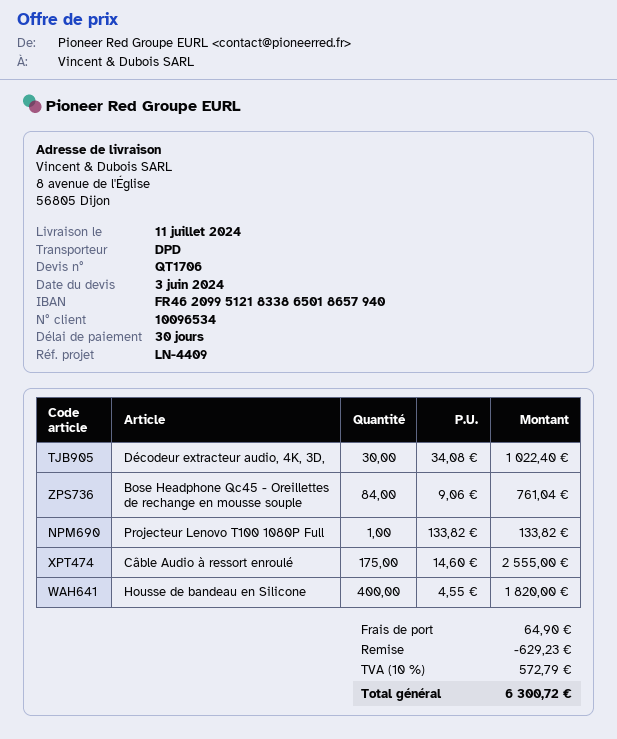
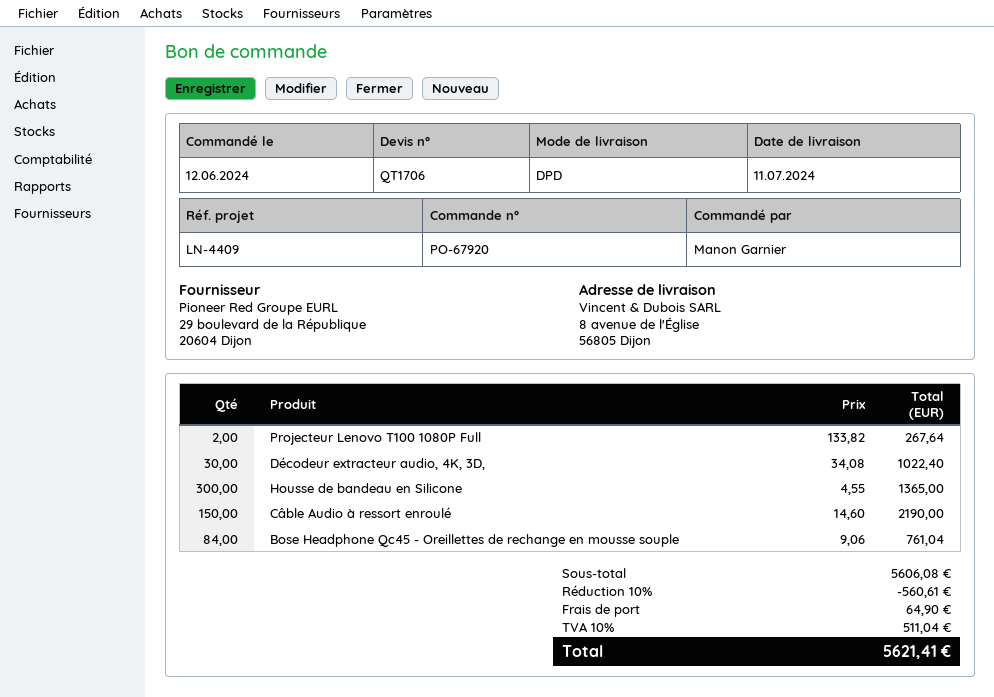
Projecteur Lenovo T100 1080P Full: 1 x 133.82 = 133.82 -> 2 x 133.82 = 267.64
Câble Audio à ressort enroulé: 175 x 14.60 = 2555.00 -> 150 x 14.60 = 2190.00
Housse de bandeau en Silicone: 400 x 4.55 = 1820.00 -> 300 x 4.55 = 1365.00
discount: 629.23 -> 560.61
tax: 10% = 572.79 -> 10% = 511.04
total: 6300.72 -> 5621.41

